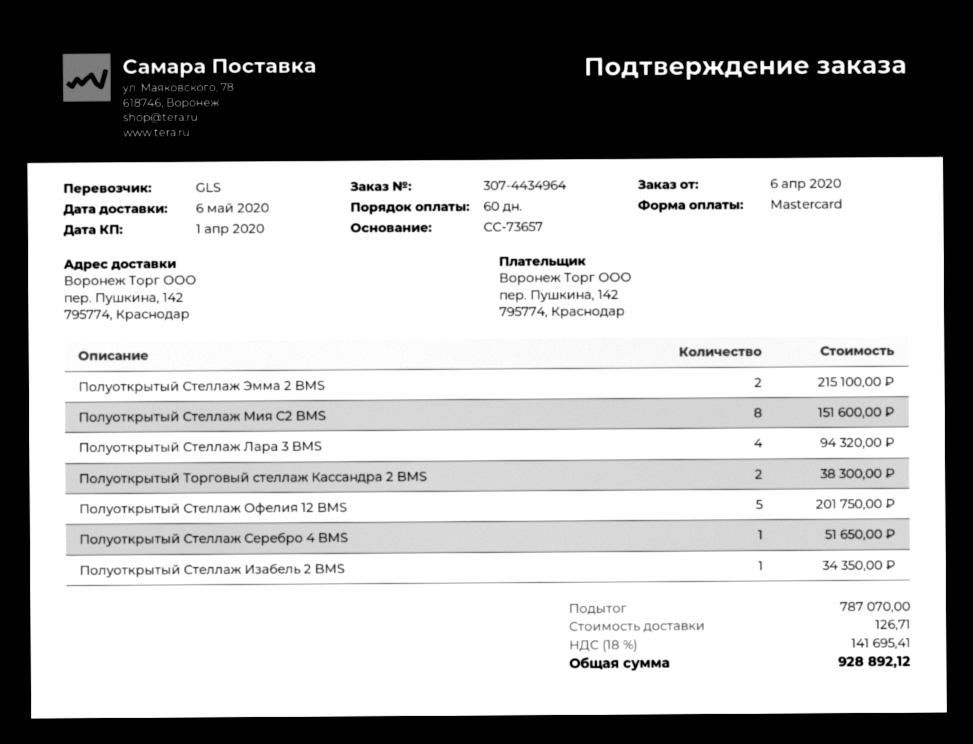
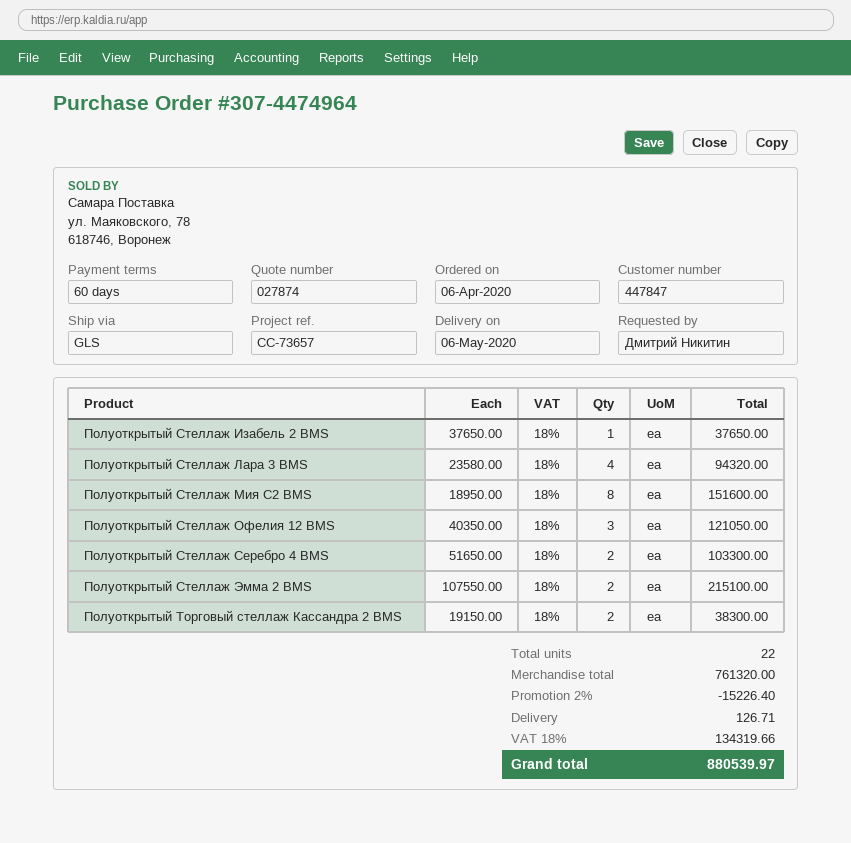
order number: 307-4434964 -> 307-4474964
Полуоткрытый Стеллаж Офелия 12 BMS: 5 for 201750.00 -> 3 for 121050.00
Полуоткрытый Стеллаж Серебро 4 BMS: 1 for 51650.00 -> 2 for 103300.00
Полуоткрытый Стеллаж Изабель 2 BMS: 1 for 34350.00 -> 1 for 37650.00
subtotal: 787070.00 -> 761320.00
discount: none -> 2% = 15226.40
tax: 18% = 141695.41 -> 18% = 134319.66
total: 928892.12 -> 880539.97

